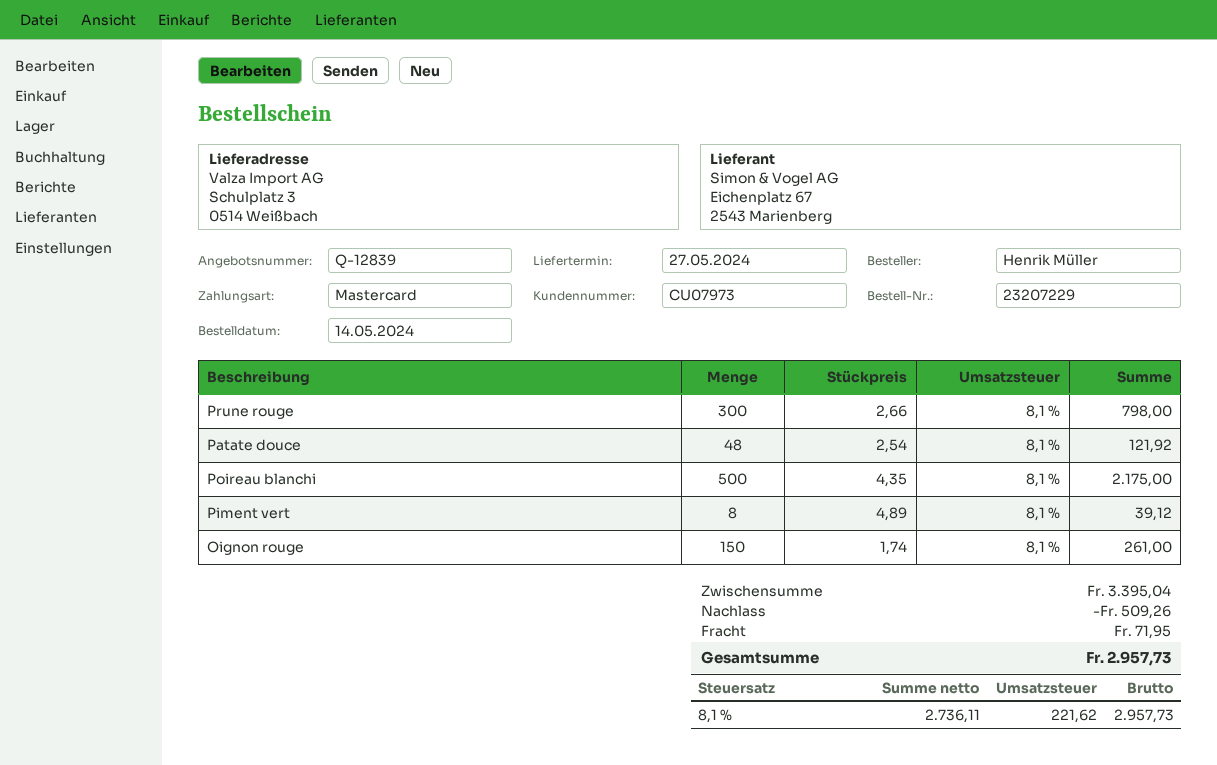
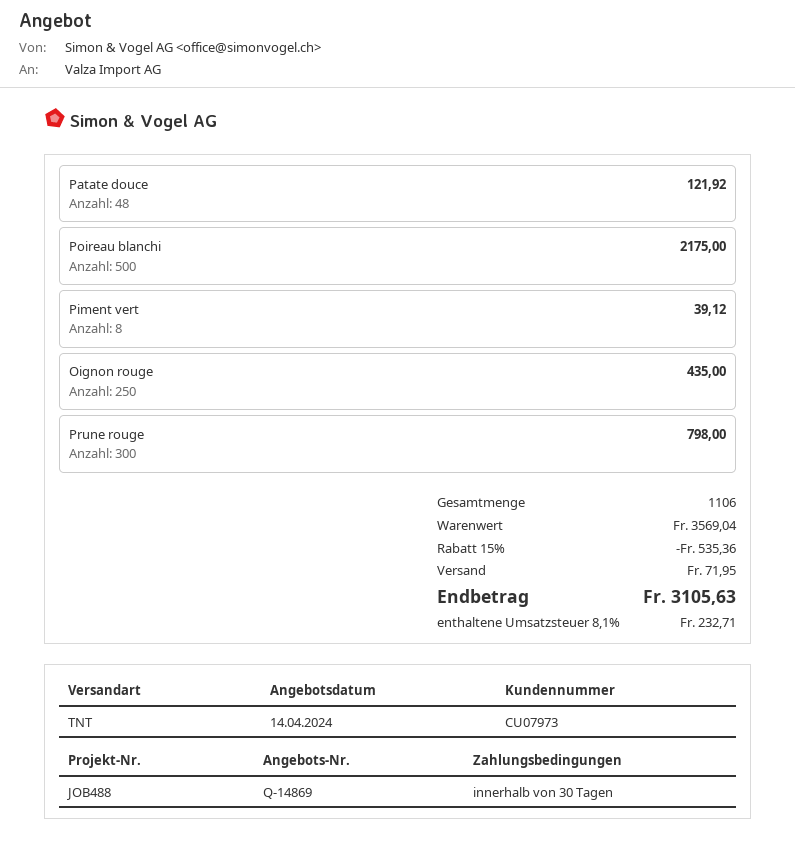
quote number: Q-12839 -> Q-14869
Oignon rouge: 150 for 261.00 -> 250 for 435.00
subtotal: 3395.04 -> 3569.04
discount: 509.26 -> 535.36
tax: 8.1% = 221.62 -> 8.1% = 232.71
total: 2957.73 -> 3105.63

